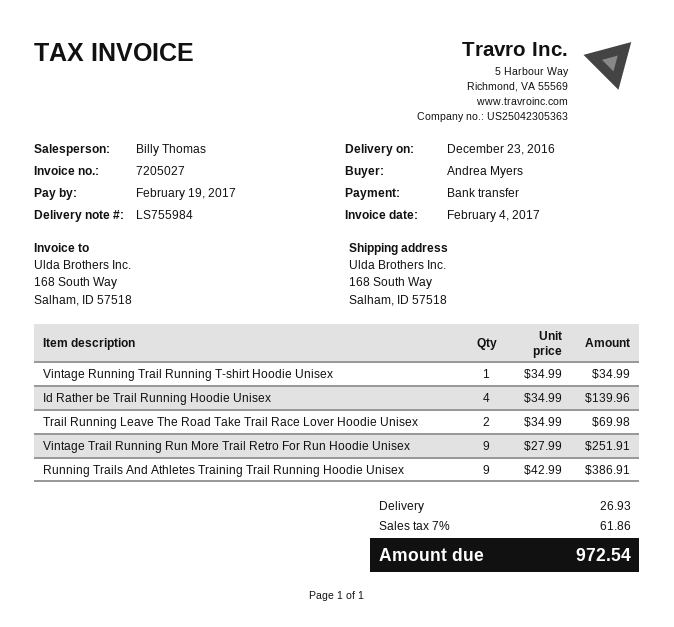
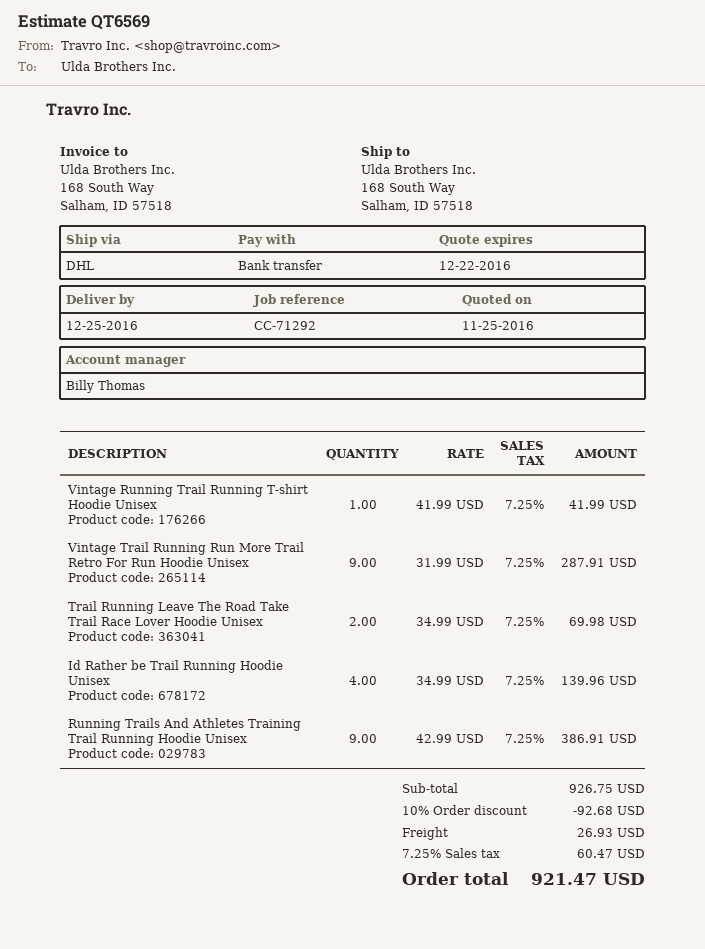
delivery date: 2016-12-23 -> 2016-12-25
Vintage Running Trail Running T-shirt Hoodie Unisex: 1 x 34.99 = 34.99 -> 1 x 41.99 = 41.99
Vintage Trail Running Run More Trail Retro For Run Hoodie Unisex: 9 x 27.99 = 251.91 -> 9 x 31.99 = 287.91
discount: none -> 10% = 92.68
tax: 7% = 61.86 -> 7.25% = 60.47
total: 972.54 -> 921.47

